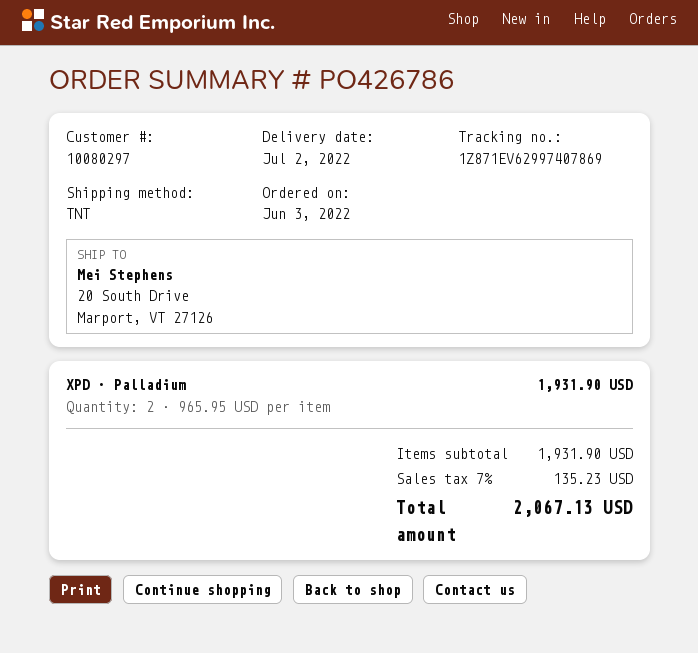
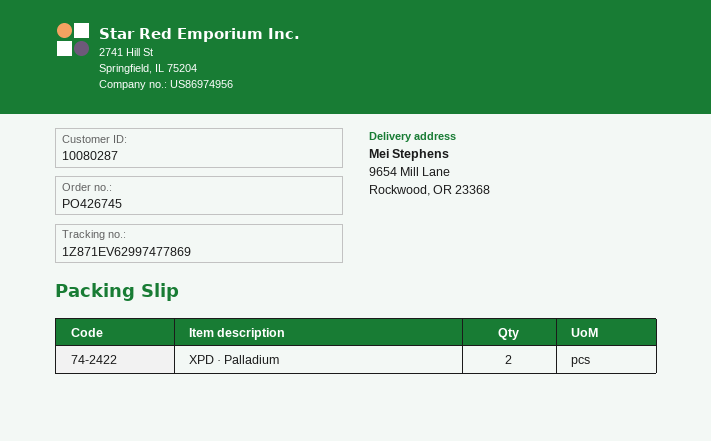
order number: PO426786 -> PO426745
customer number: 10080297 -> 10080287
tracking number: 1Z871EV62997407869 -> 1Z871EV62997477869
ship to: 20 South Drive, Marport, VT 27126 -> 9654 Mill Lane, Rockwood, OR 23368

